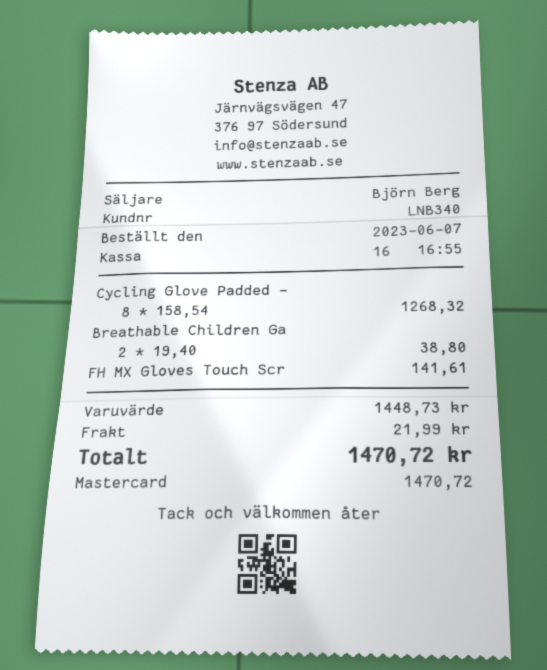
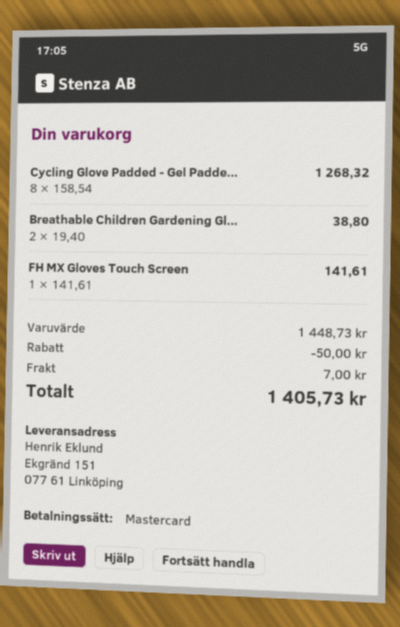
discount: none -> 50.00
shipping: 21.99 -> 7.00
total: 1470.72 -> 1405.73

